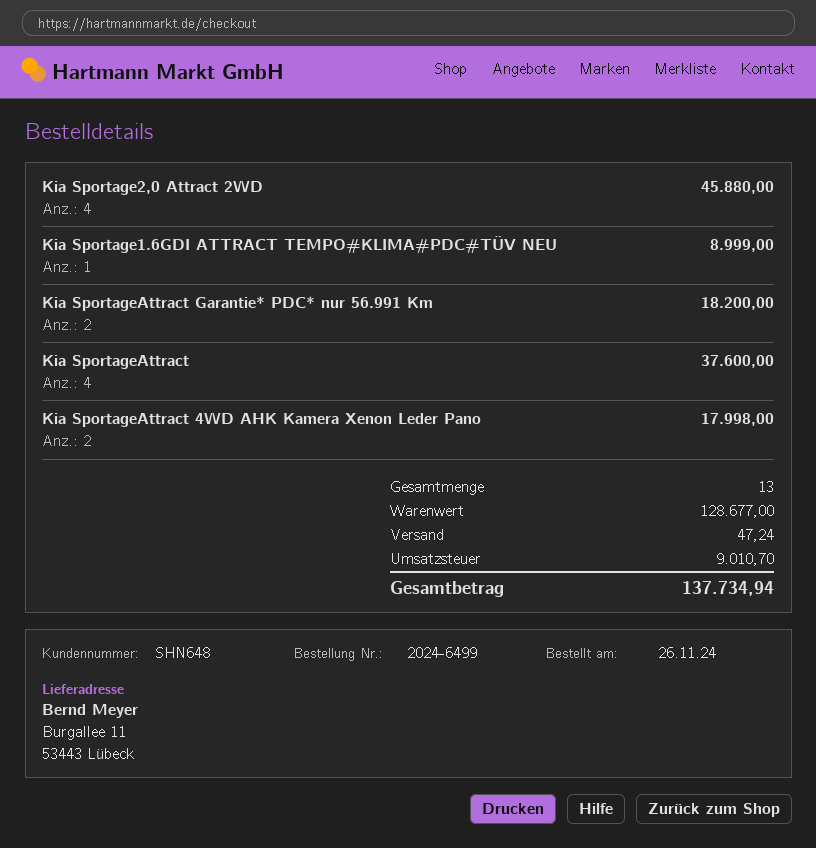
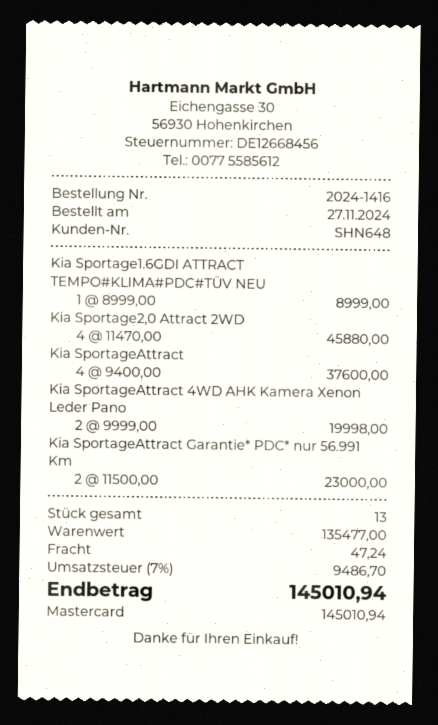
order number: 2024-6499 -> 2024-1416
order date: 2024-11-26 -> 2024-11-27
Kia SportageAttract Garantie* PDC* nur 56.991 Km: 2 for 18200.00 -> 2 for 23000.00
Kia SportageAttract 4WD AHK Kamera Xenon Leder Pano: 2 for 17998.00 -> 2 for 19998.00
subtotal: 128677.00 -> 135477.00
tax: 9010.70 -> 9486.70
total: 137734.94 -> 145010.94

